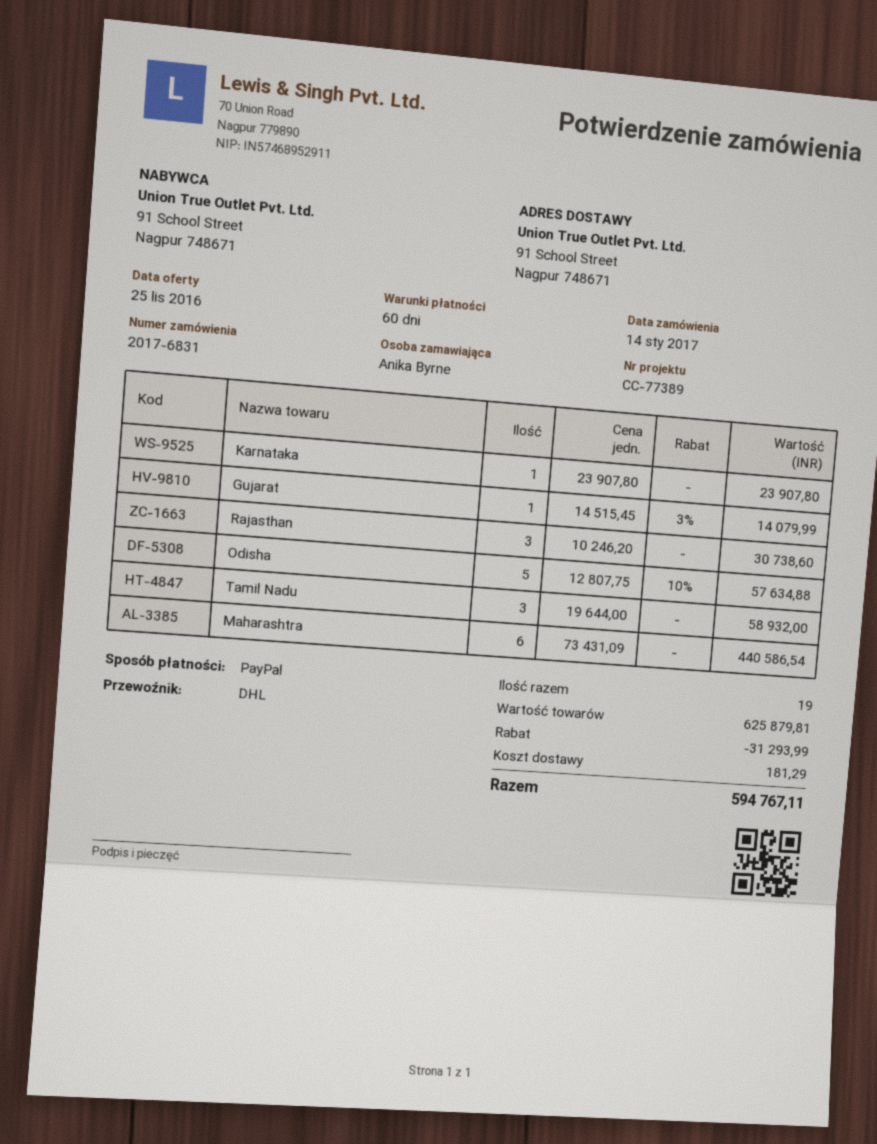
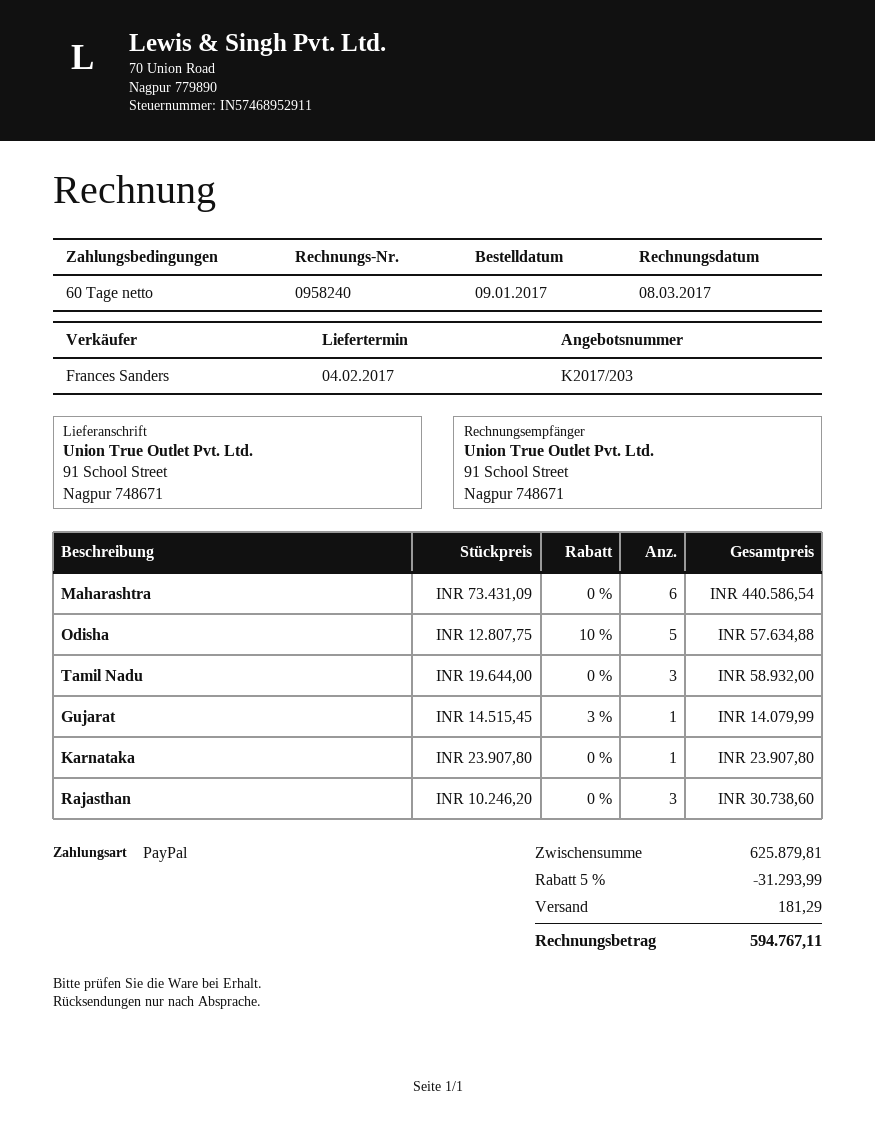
order date: 2017-01-14 -> 2017-01-09

